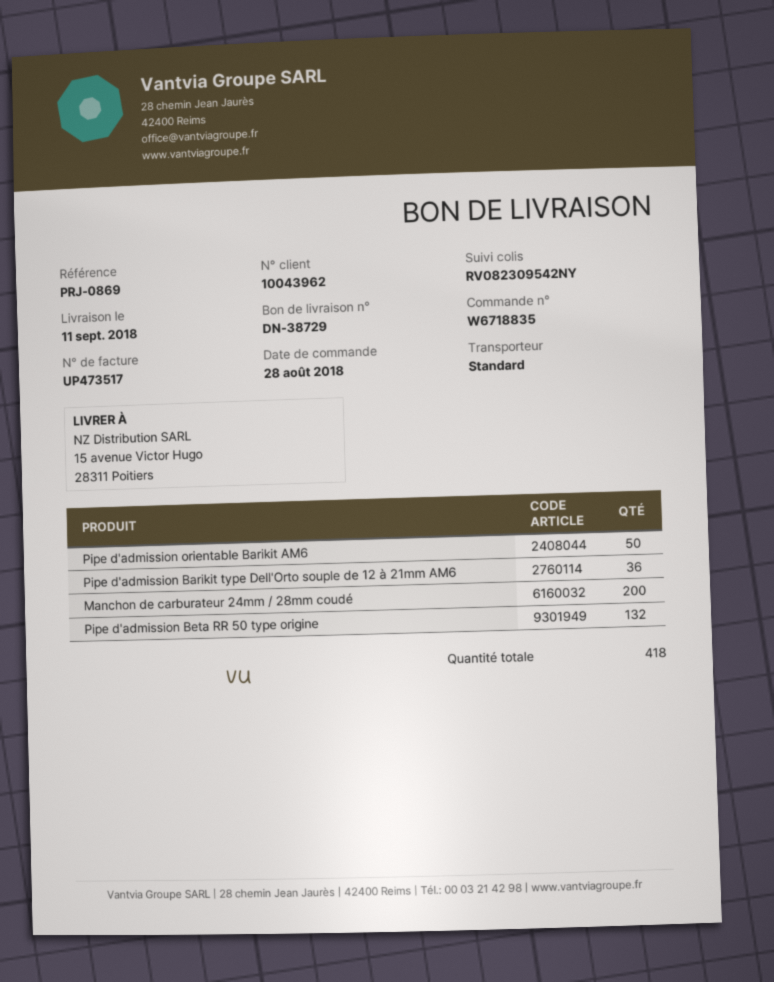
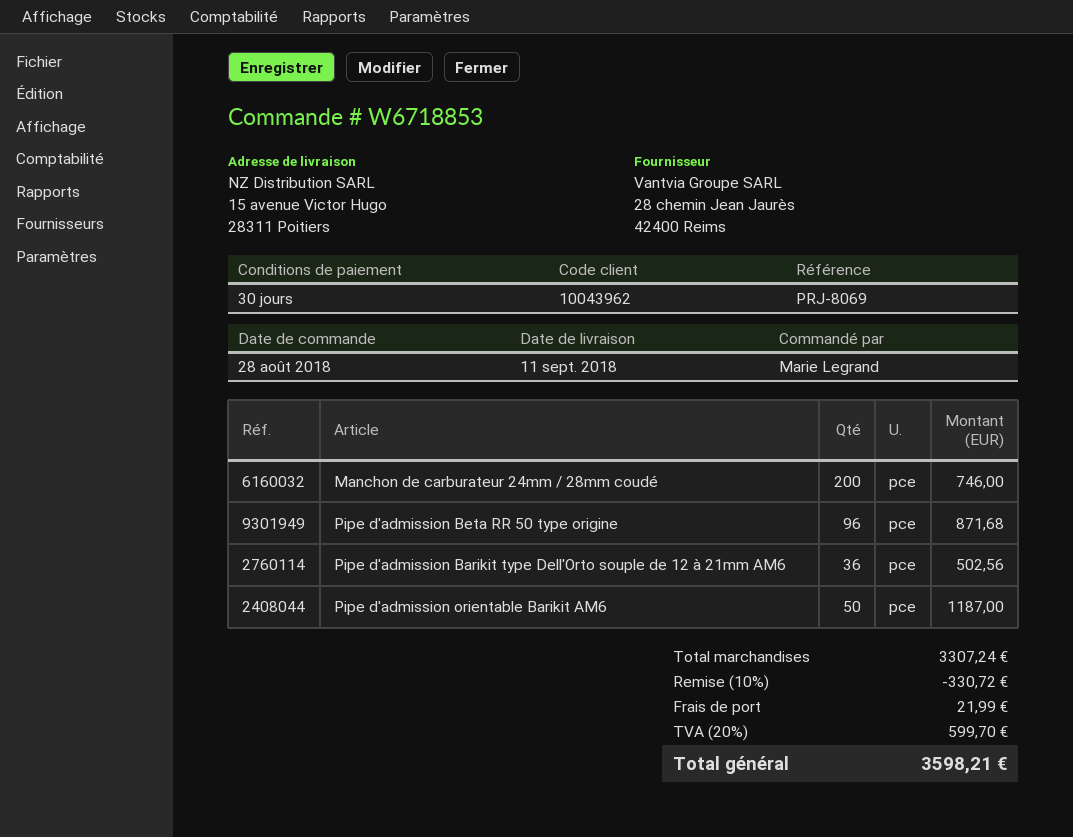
order number: W6718835 -> W6718853
reference: PRJ-0869 -> PRJ-8069
Pipe d'admission Beta RR 50 type origine: 132 -> 96

